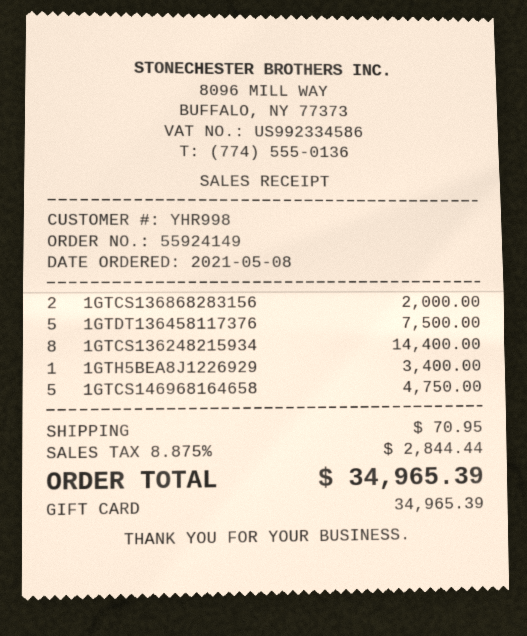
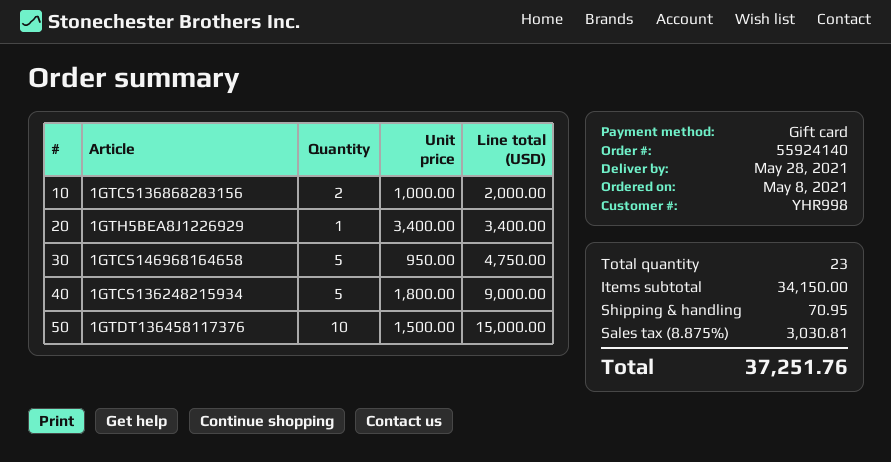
order number: 55924149 -> 55924140
1GTDT136458117376: 5 for 7500.00 -> 10 for 15000.00
1GTCS136248215934: 8 for 14400.00 -> 5 for 9000.00
tax: 8.875% = 2844.44 -> 8.875% = 3030.81
total: 34965.39 -> 37251.76

